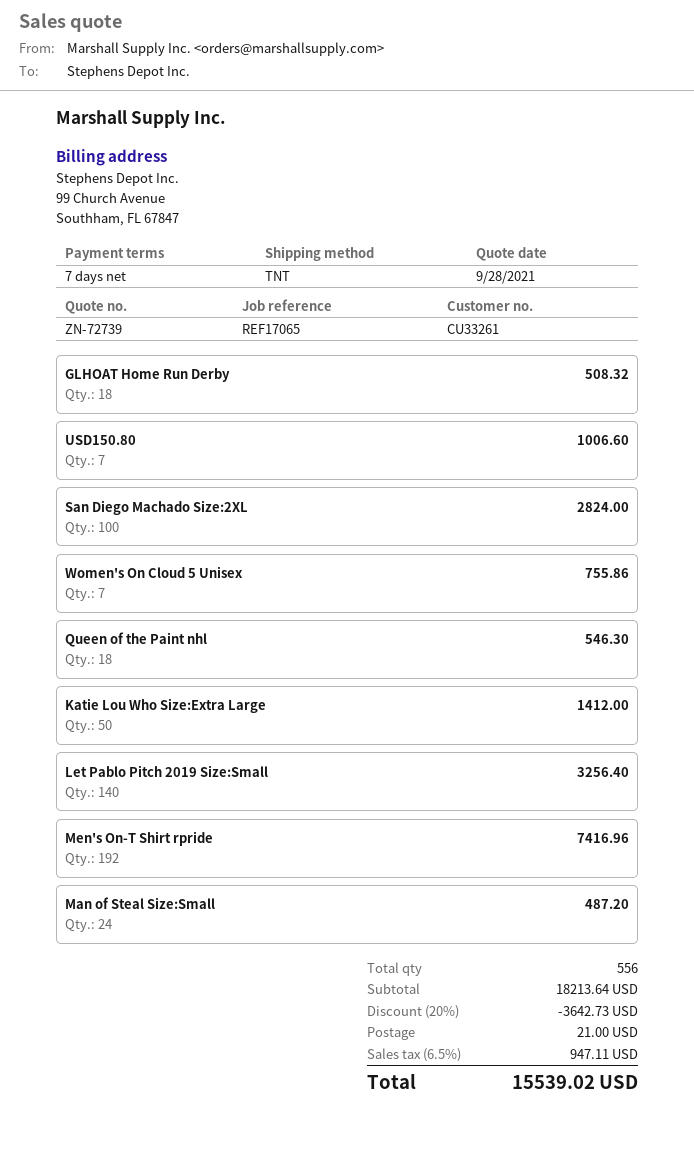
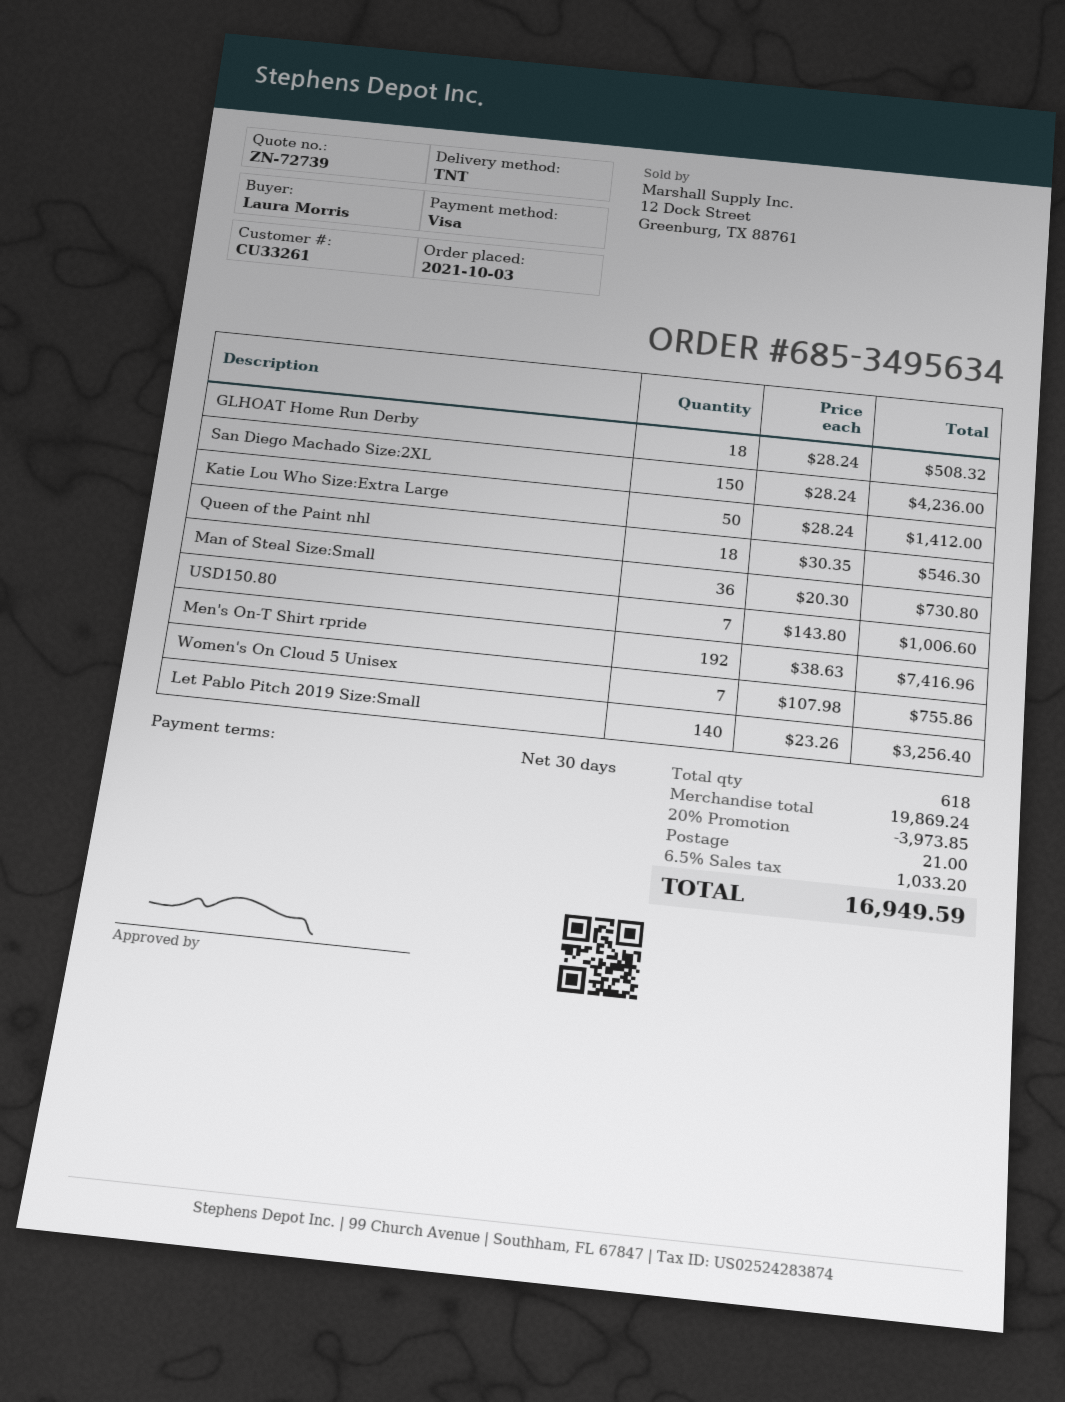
payment terms: 7 days -> 30 days
San Diego Machado Size:2XL: 100 for 2824.00 -> 150 for 4236.00
Man of Steal Size:Small: 24 for 487.20 -> 36 for 730.80
total quantity: 556 -> 618
subtotal: 18213.64 -> 19869.24
discount: 20% = 3642.73 -> 20% = 3973.85
tax: 6.5% = 947.11 -> 6.5% = 1033.20
total: 15539.02 -> 16949.59

